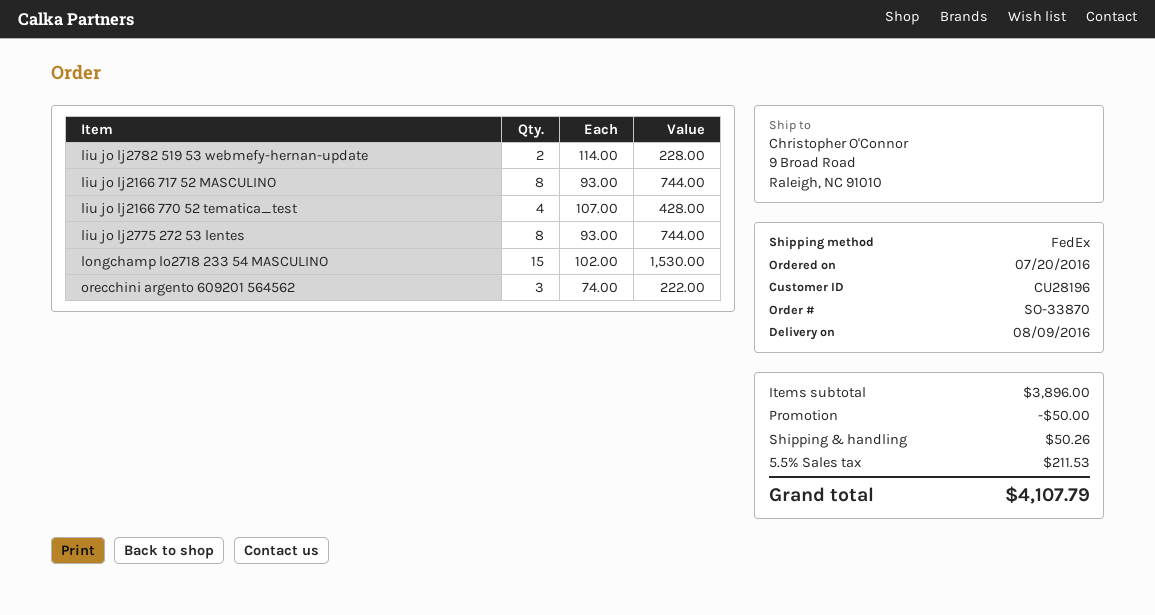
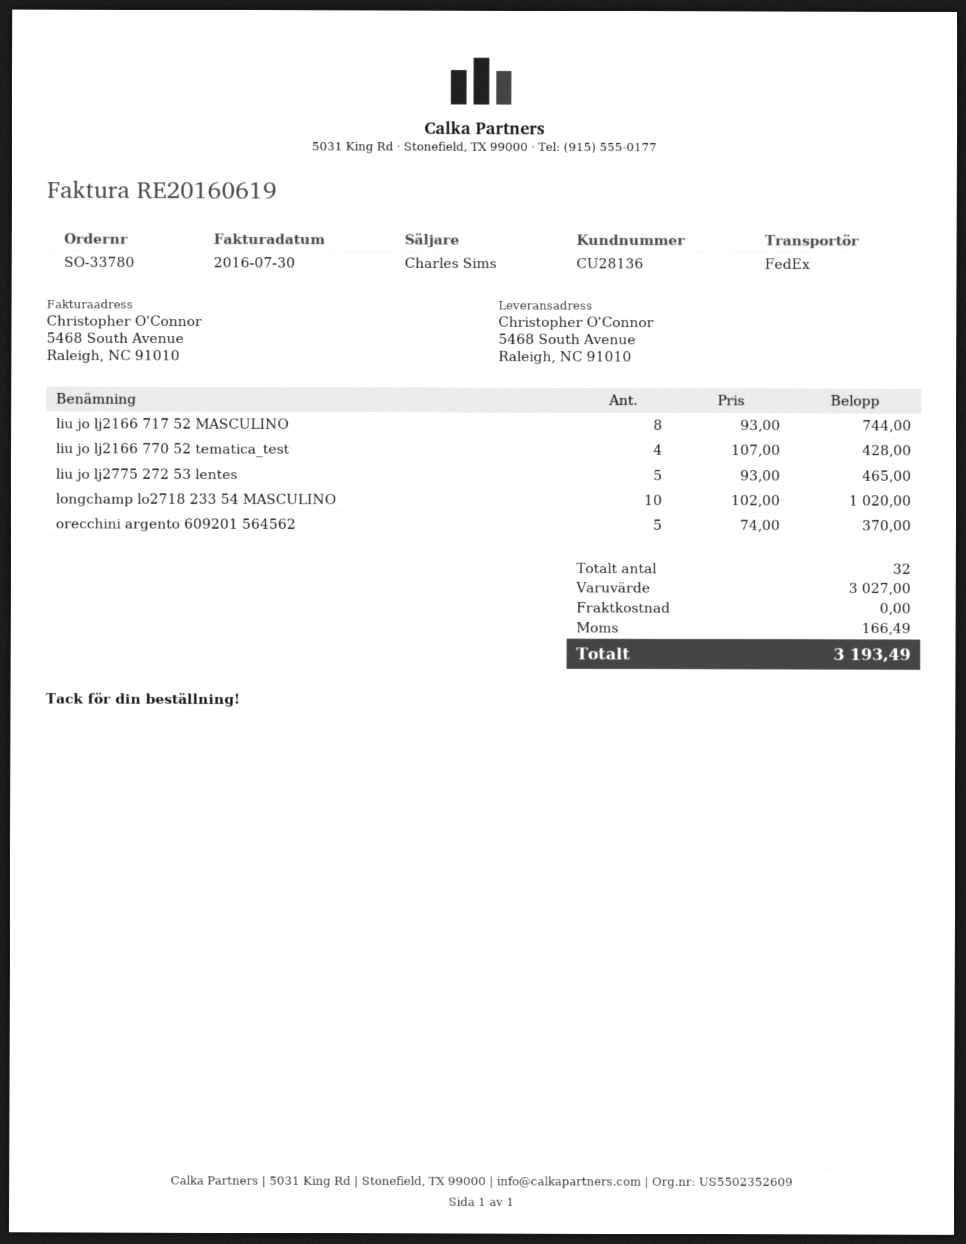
order number: SO-33870 -> SO-33780
customer number: CU28196 -> CU28136
ship to: 9 Broad Road, Raleigh, NC 91010 -> 5468 South Avenue, Raleigh, NC 91010
liu jo lj2782 519 53 webmefy-hernan-update: 2 x 114.00 = 228.00 -> none
liu jo lj2775 272 53 lentes: 8 x 93.00 = 744.00 -> 5 x 93.00 = 465.00
longchamp lo2718 233 54 MASCULINO: 15 x 102.00 = 1530.00 -> 10 x 102.00 = 1020.00
orecchini argento 609201 564562: 3 x 74.00 = 222.00 -> 5 x 74.00 = 370.00
subtotal: 3896.00 -> 3027.00
discount: 50.00 -> none
shipping: 50.26 -> 0.00
tax: 211.53 -> 166.49
total: 4107.79 -> 3193.49

